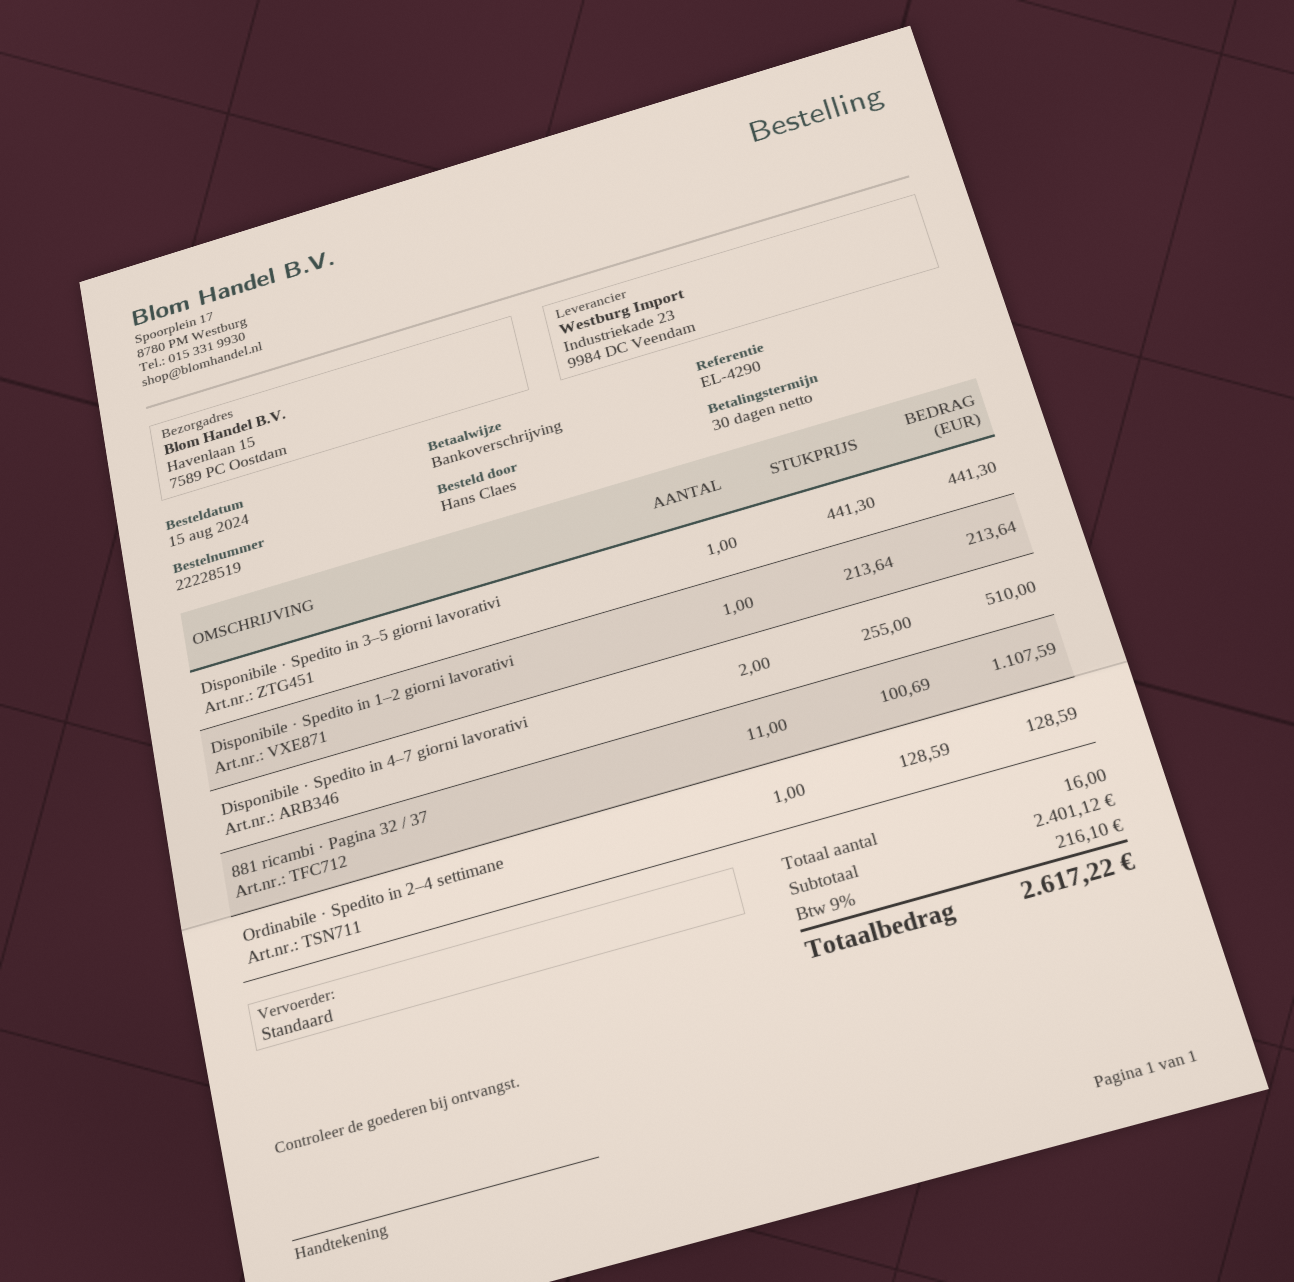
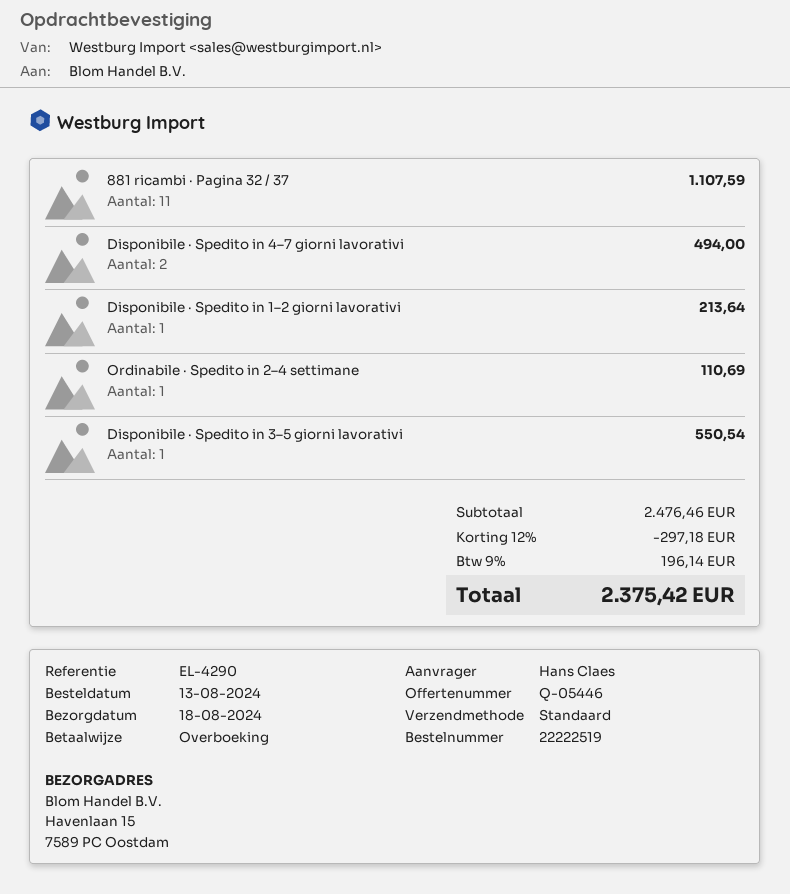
order number: 22228519 -> 22222519
order date: 2024-08-15 -> 2024-08-13
Disponibile · Spedito in 3–5 giorni lavorativi: 1 for 441.30 -> 1 for 550.54
Disponibile · Spedito in 4–7 giorni lavorativi: 2 for 510.00 -> 2 for 494.00
Ordinabile · Spedito in 2–4 settimane: 1 for 128.59 -> 1 for 110.69
subtotal: 2401.12 -> 2476.46
discount: none -> 12% = 297.18
tax: 9% = 216.10 -> 9% = 196.14
total: 2617.22 -> 2375.42

